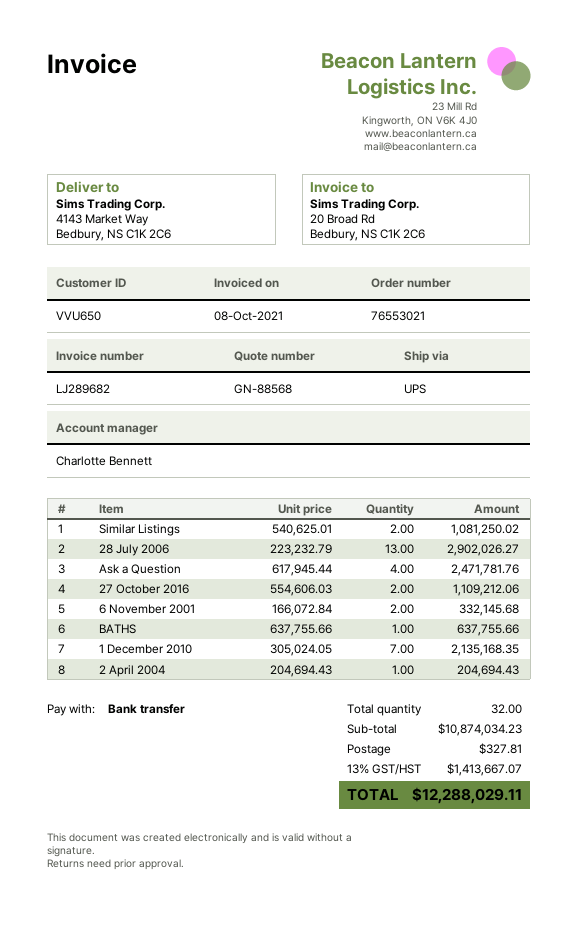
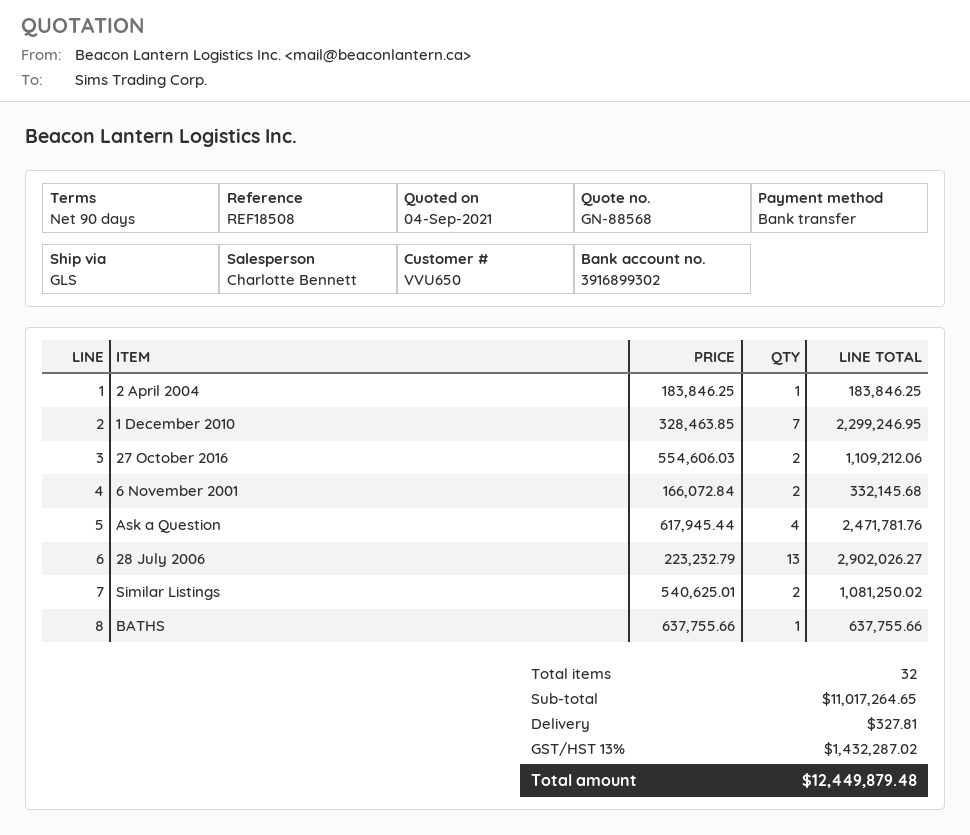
shipping method: UPS -> GLS
1 December 2010: 7 x 305024.05 = 2135168.35 -> 7 x 328463.85 = 2299246.95
2 April 2004: 1 x 204694.43 = 204694.43 -> 1 x 183846.25 = 183846.25
subtotal: 10874034.23 -> 11017264.65
tax: 13% = 1413667.07 -> 13% = 1432287.02
total: 12288029.11 -> 12449879.48

